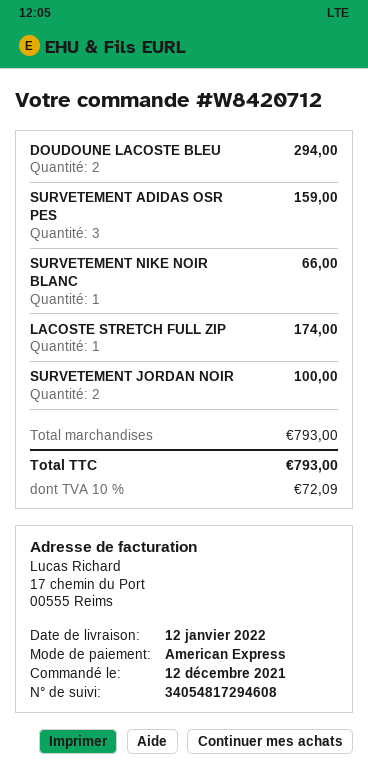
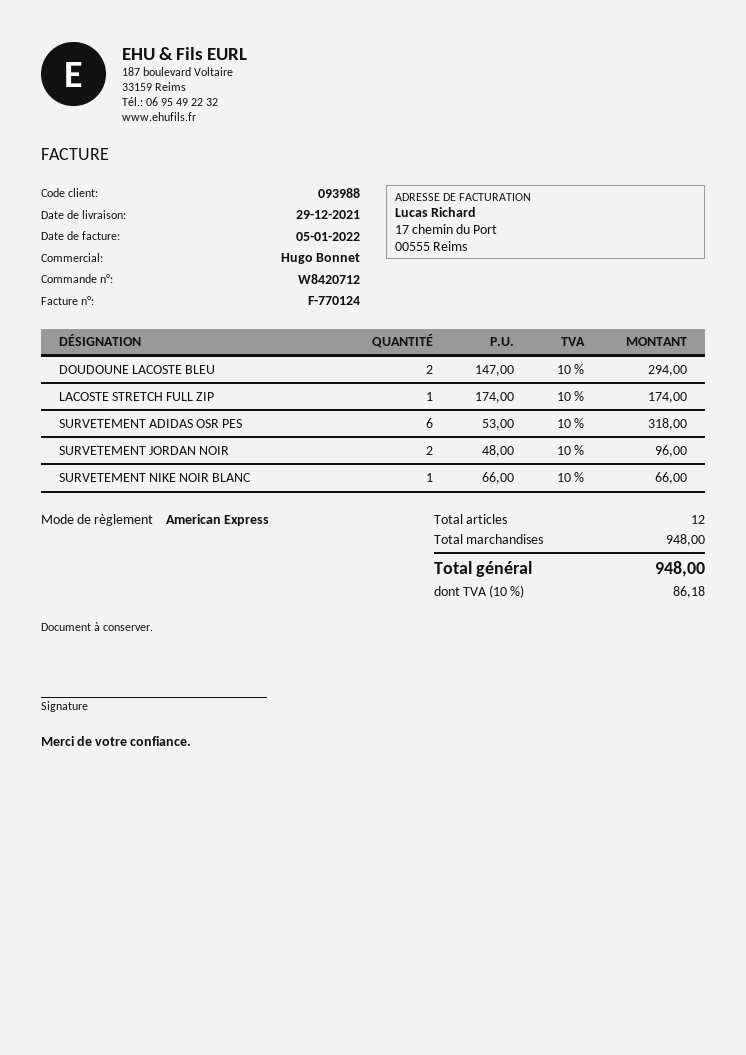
delivery date: 2022-01-12 -> 2021-12-29
SURVETEMENT ADIDAS OSR PES: 3 for 159.00 -> 6 for 318.00
SURVETEMENT JORDAN NOIR: 2 for 100.00 -> 2 for 96.00
subtotal: 793.00 -> 948.00
tax: 10% = 72.09 -> 10% = 86.18
total: 793.00 -> 948.00

